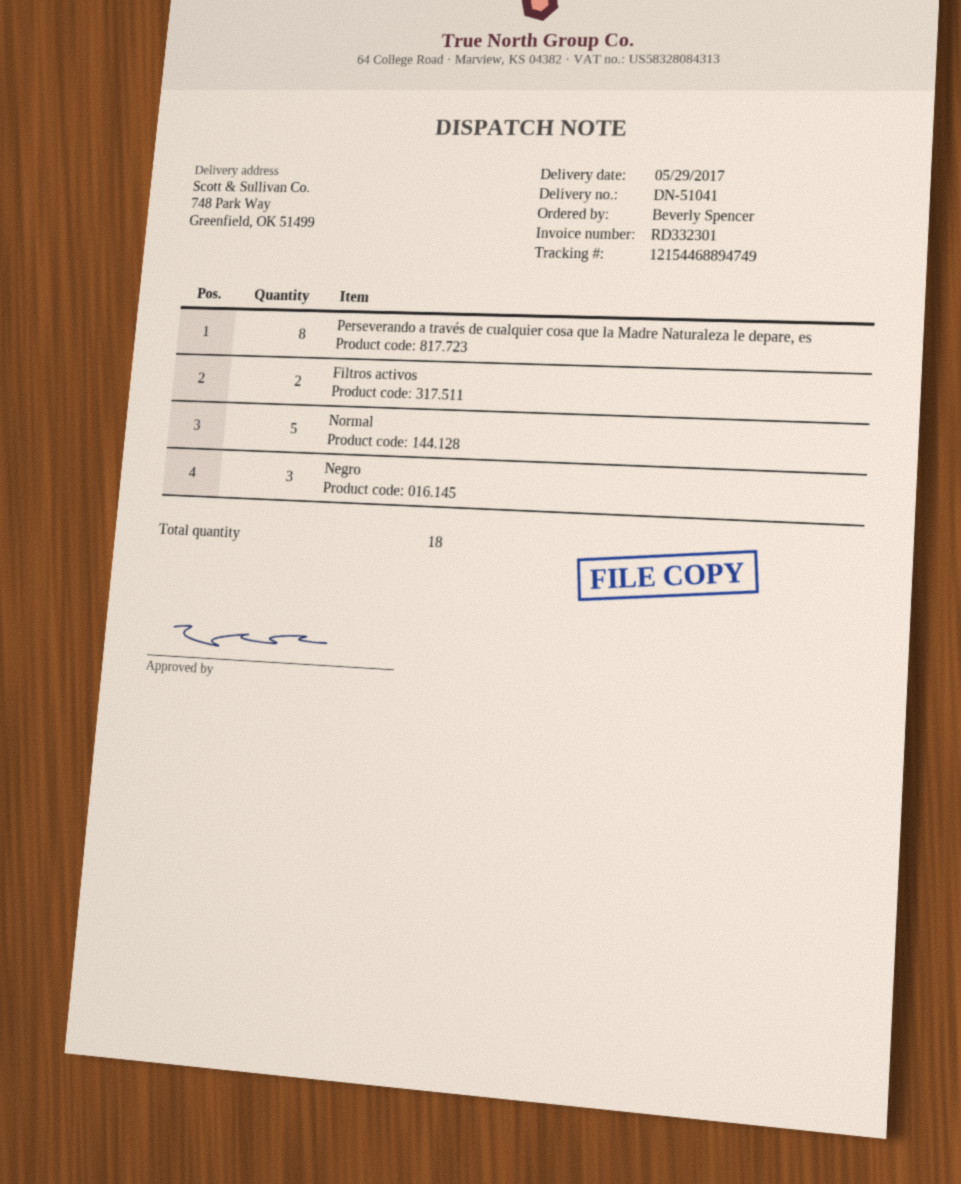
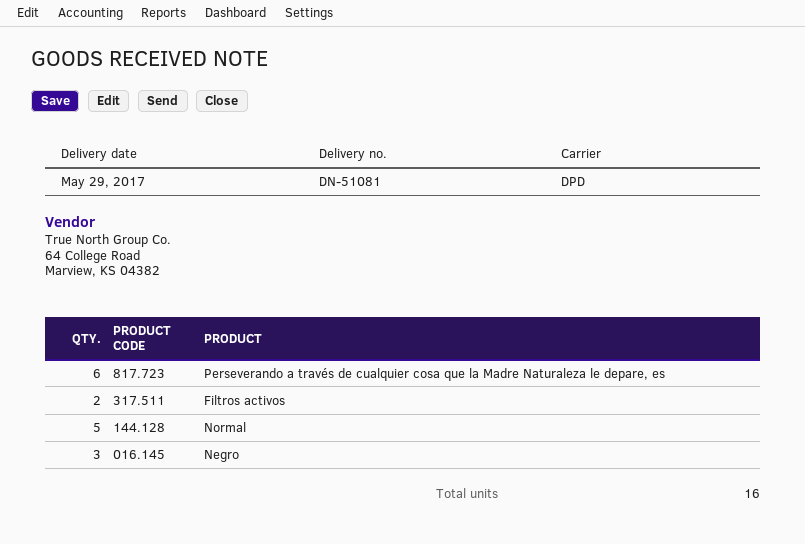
delivery note number: DN-51041 -> DN-51081
Perseverando a través de cualquier cosa que la Madre Naturaleza le depare, es: 8 -> 6
total quantity: 18 -> 16

